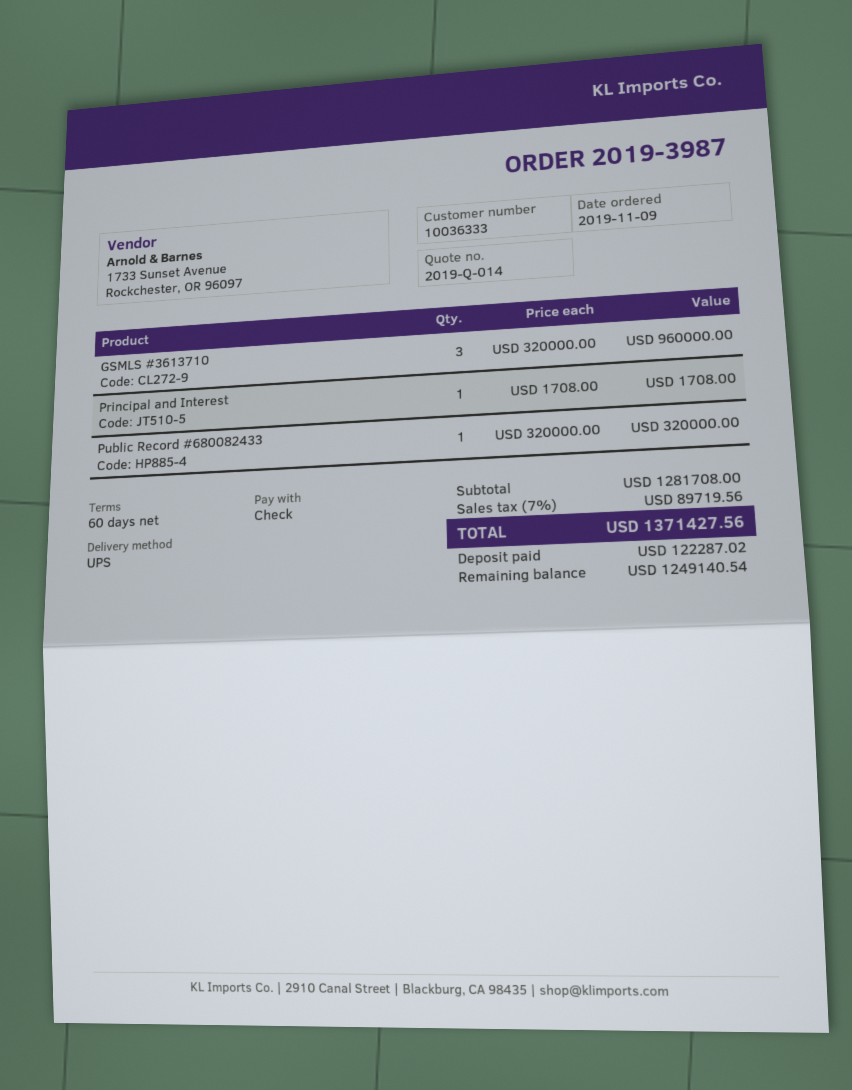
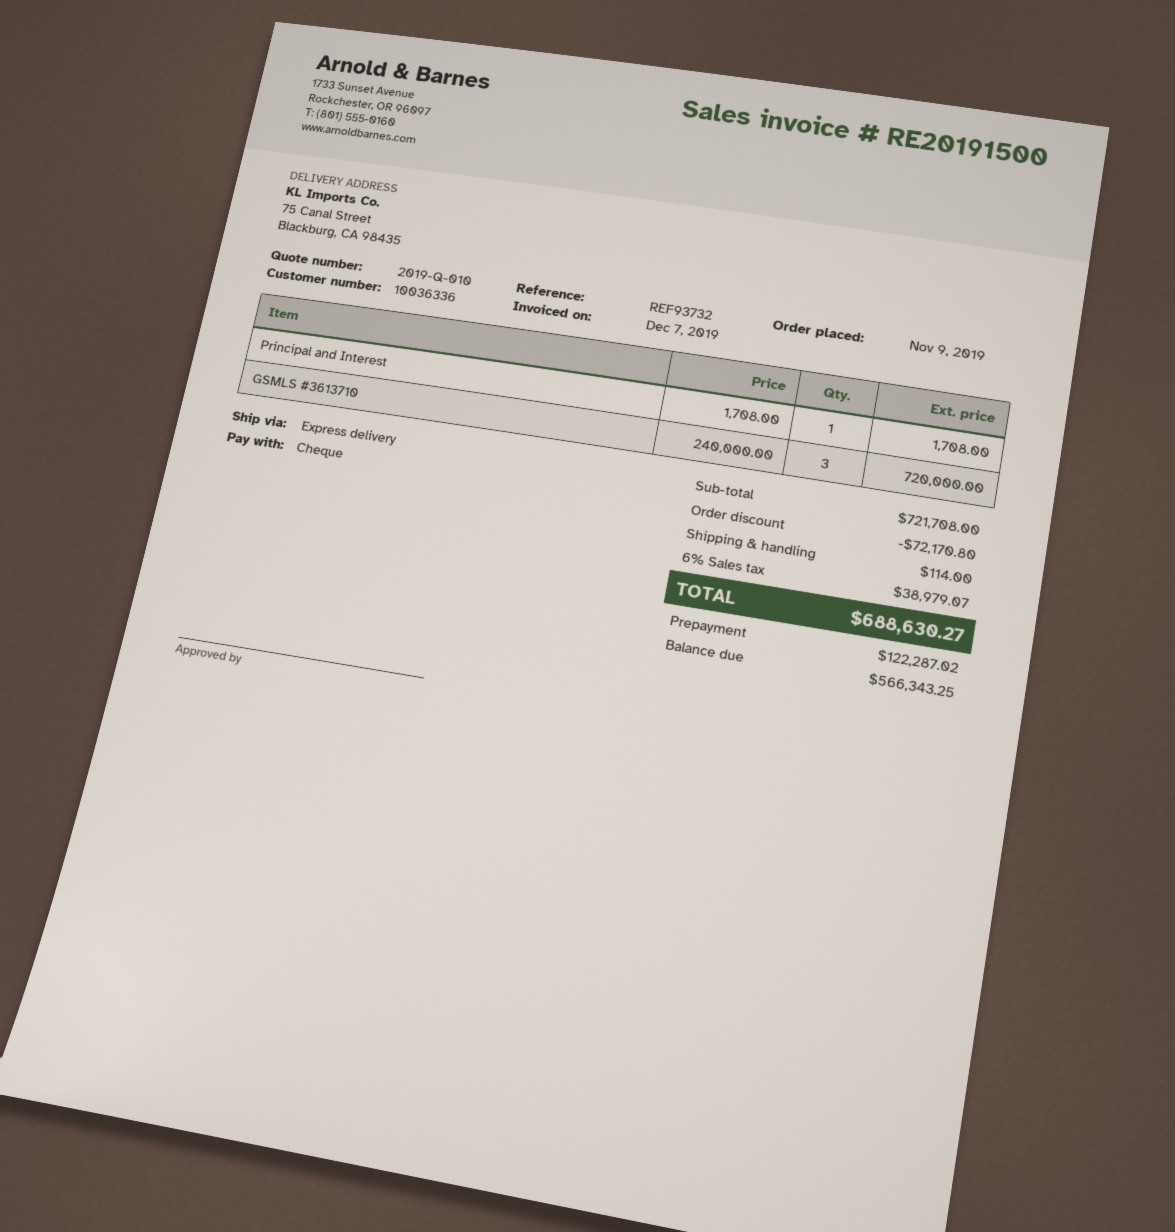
quote number: 2019-Q-014 -> 2019-Q-010
customer number: 10036333 -> 10036336
shipping method: UPS -> express
GSMLS #3613710: 3 x 320000.00 = 960000.00 -> 3 x 240000.00 = 720000.00
Public Record #680082433: 1 x 320000.00 = 320000.00 -> none
subtotal: 1281708.00 -> 721708.00
discount: none -> 72170.80
shipping: none -> 114.00
tax: 7% = 89719.56 -> 6% = 38979.07
total: 1371427.56 -> 688630.27
balance: 1249140.54 -> 566343.25

